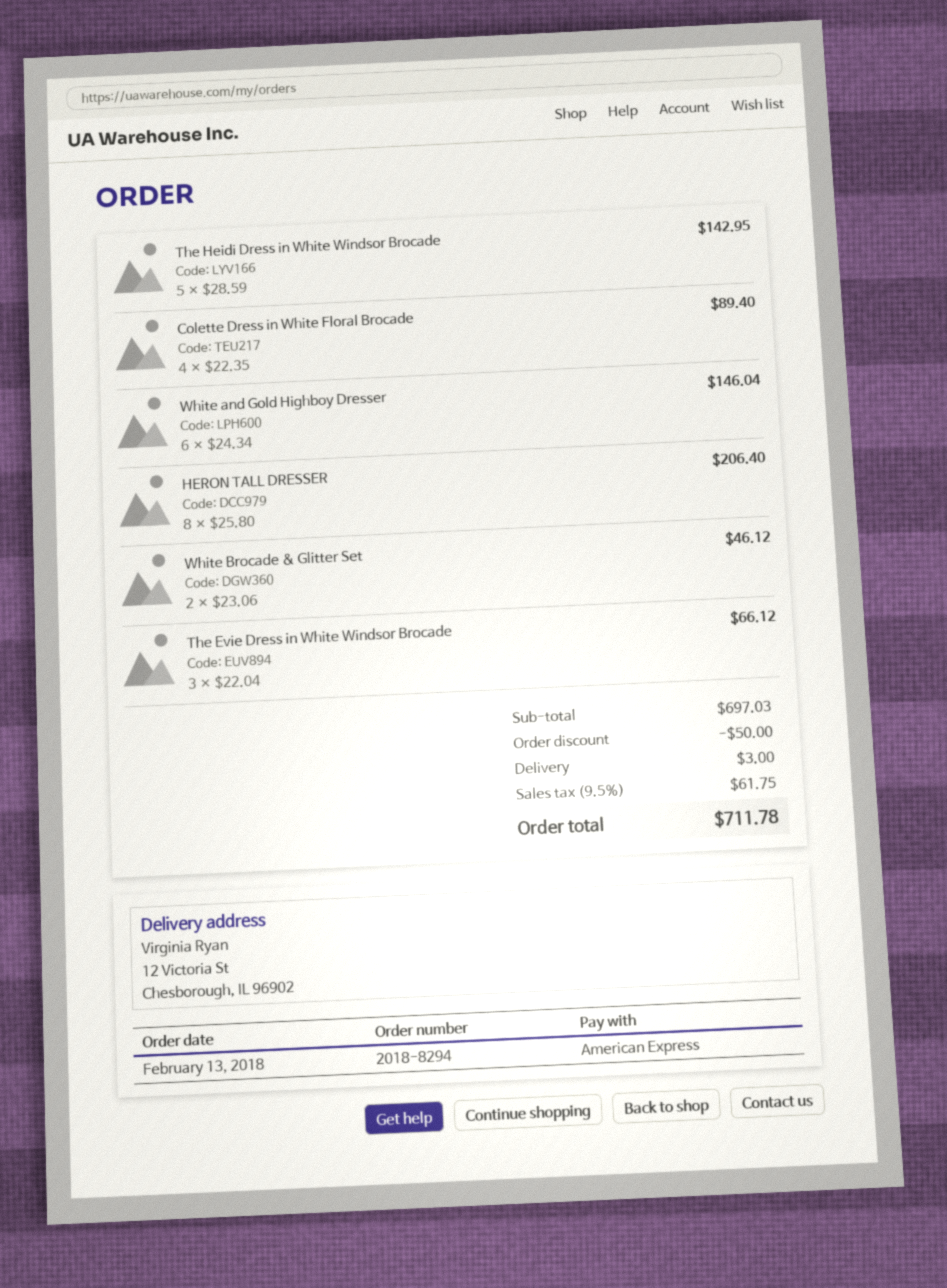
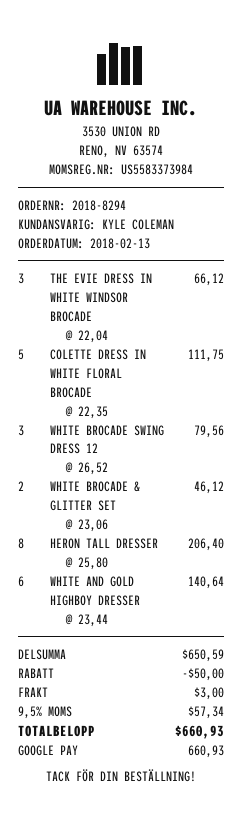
payment method: American Express -> Google Pay
The Heidi Dress in White Windsor Brocade: 5 x 28.59 = 142.95 -> none
Colette Dress in White Floral Brocade: 4 x 22.35 = 89.40 -> 5 x 22.35 = 111.75
White and Gold Highboy Dresser: 6 x 24.34 = 146.04 -> 6 x 23.44 = 140.64
WHITE BROCADE SWING DRESS 12: none -> 3 x 26.52 = 79.56
subtotal: 697.03 -> 650.59
tax: 9.5% = 61.75 -> 9.5% = 57.34
total: 711.78 -> 660.93

